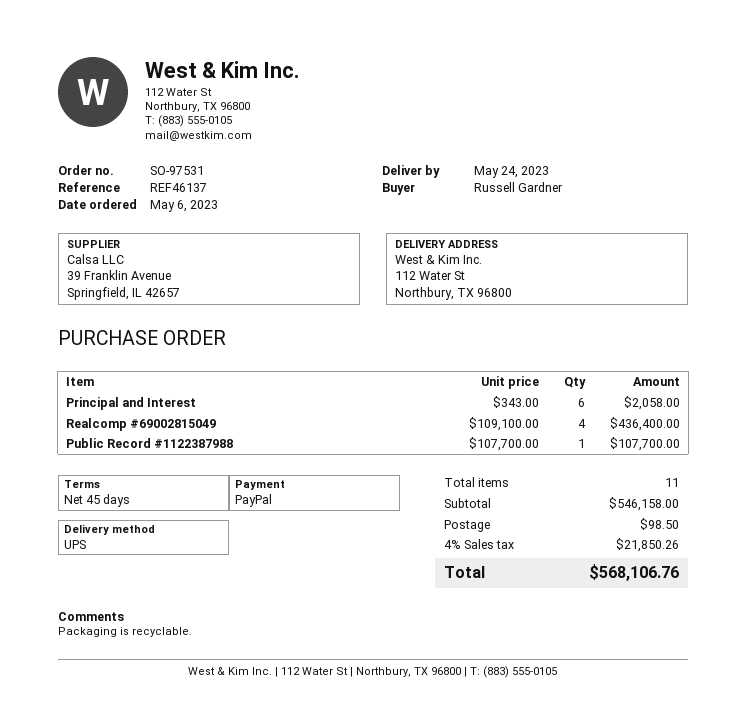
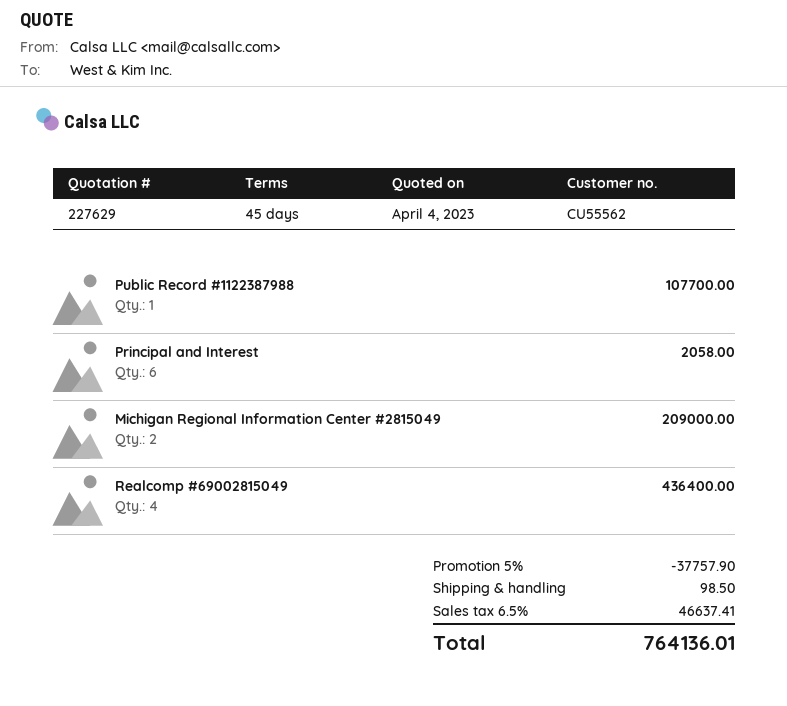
Michigan Regional Information Center #2815049: none -> 2 for 209000.00
discount: none -> 5% = 37757.90
tax: 4% = 21850.26 -> 6.5% = 46637.41
total: 568106.76 -> 764136.01

